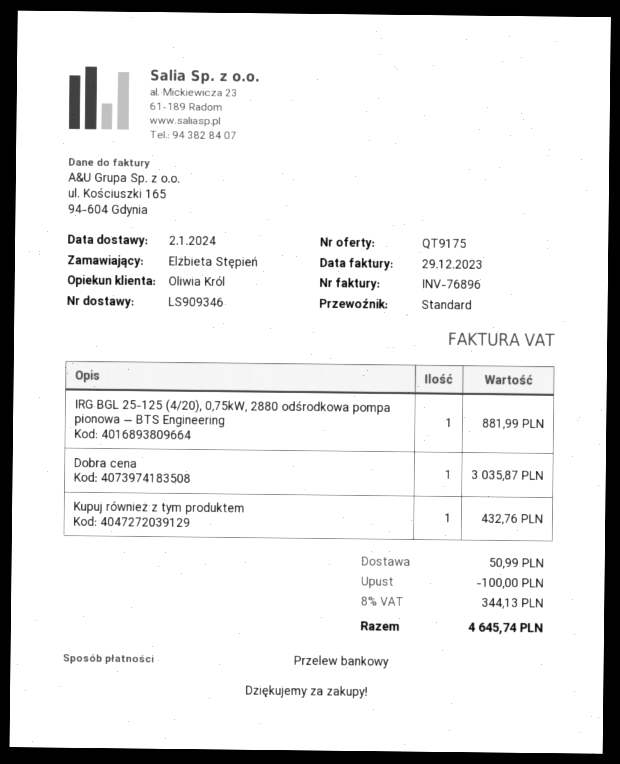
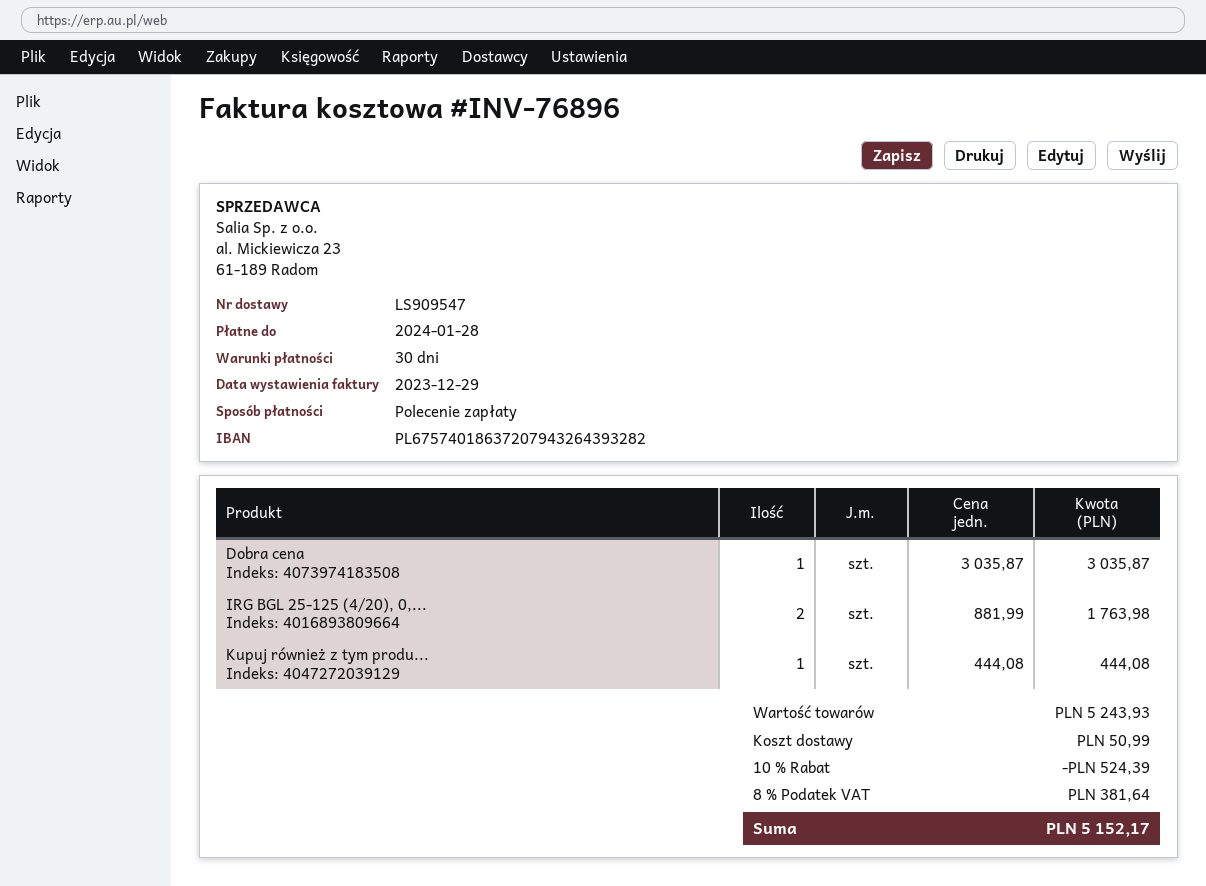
delivery note number: LS909346 -> LS909547
payment method: bank transfer -> direct debit
IRG BGL 25-125 (4/20), 0,75kW, 2880 odśrodkowa pompa pionowa — BTS Engineering: 1 for 881.99 -> 2 for 1763.98
Kupuj również z tym produktem: 1 for 432.76 -> 1 for 444.08
discount: 100.00 -> 524.39
tax: 8% = 344.13 -> 8% = 381.64
total: 4645.74 -> 5152.17

